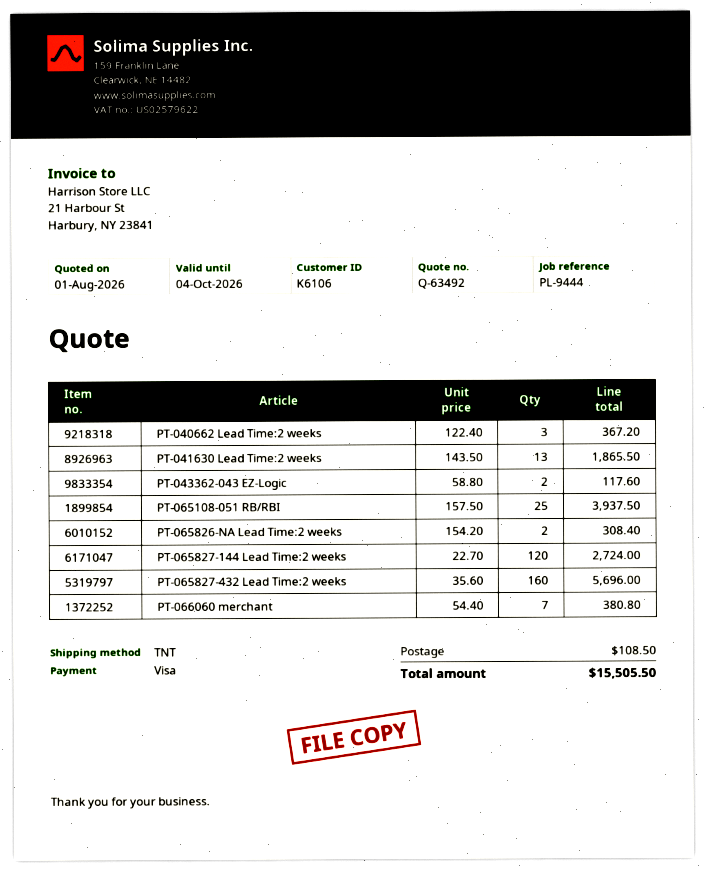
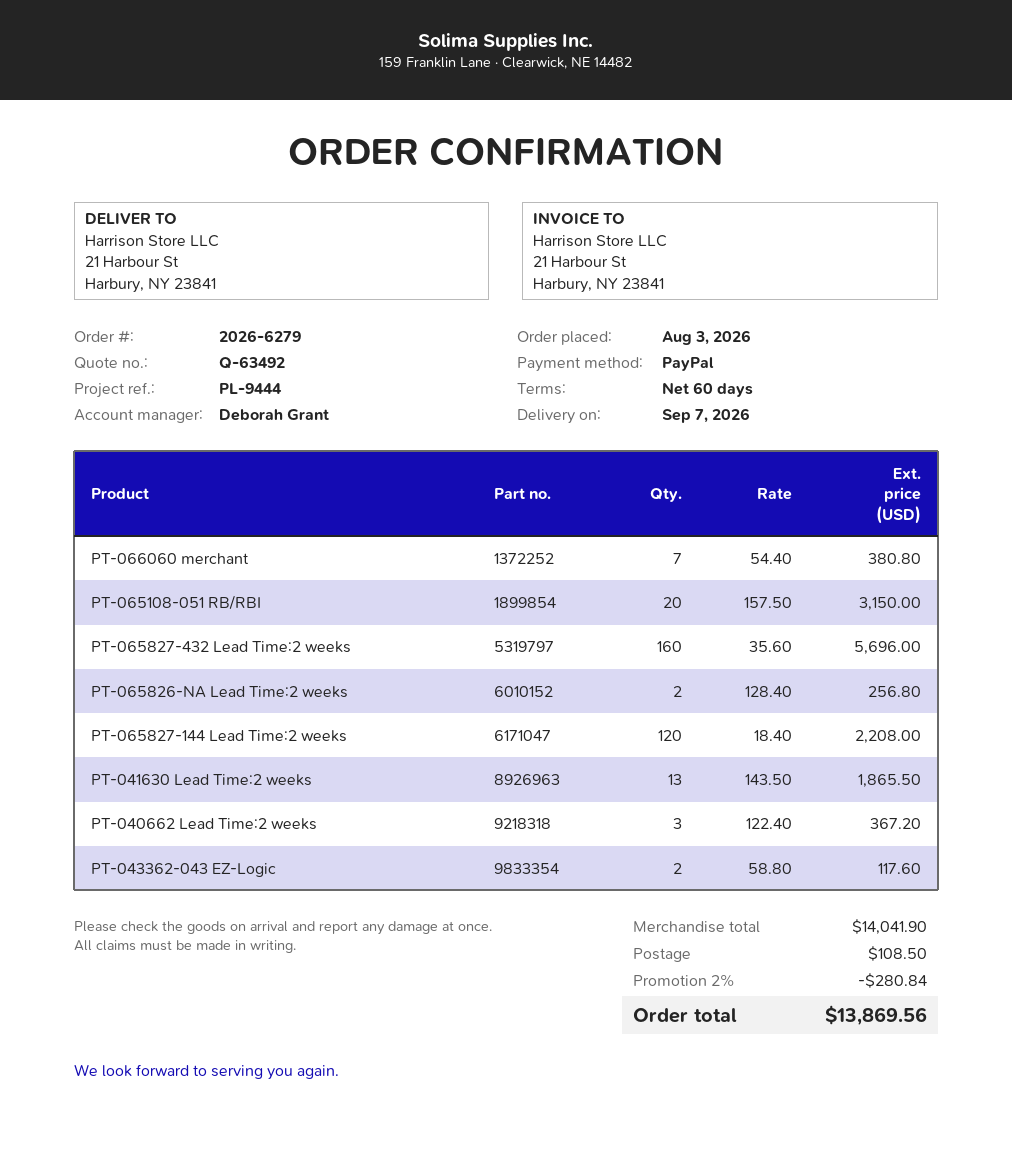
payment method: Visa -> PayPal
PT-065108-051 RB/RBI: 25 x 157.50 = 3937.50 -> 20 x 157.50 = 3150.00
PT-065826-NA Lead Time:2 weeks: 2 x 154.20 = 308.40 -> 2 x 128.40 = 256.80
PT-065827-144 Lead Time:2 weeks: 120 x 22.70 = 2724.00 -> 120 x 18.40 = 2208.00
discount: none -> 2% = 280.84
total: 15505.50 -> 13869.56

